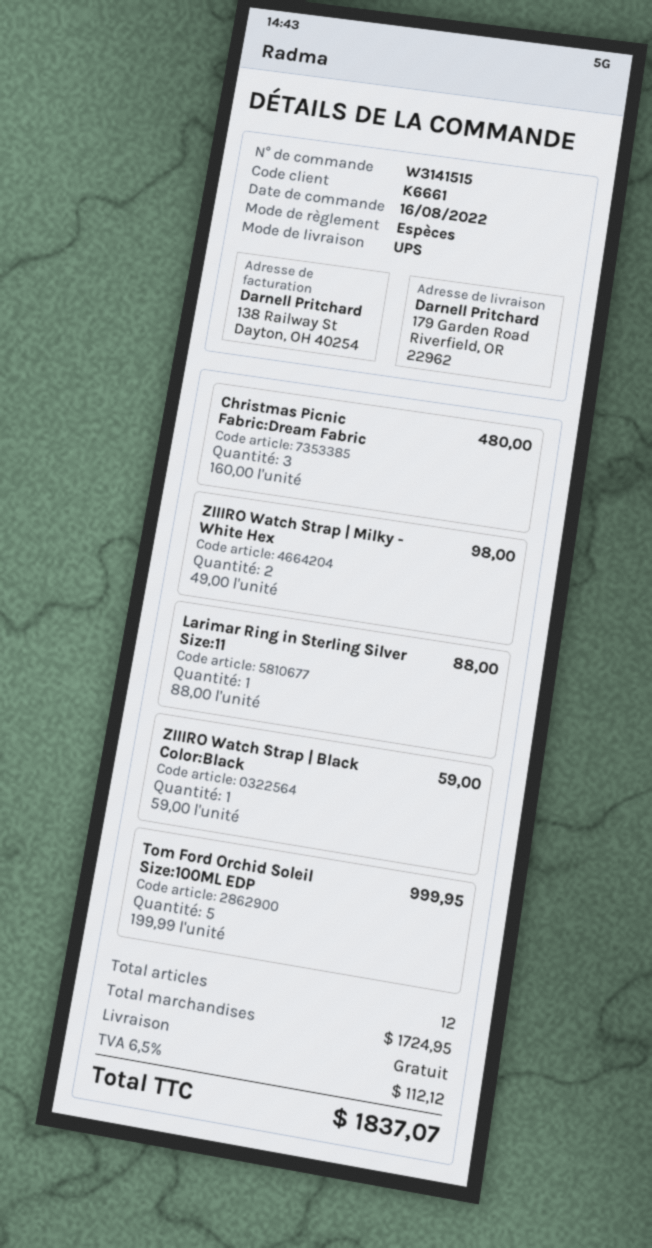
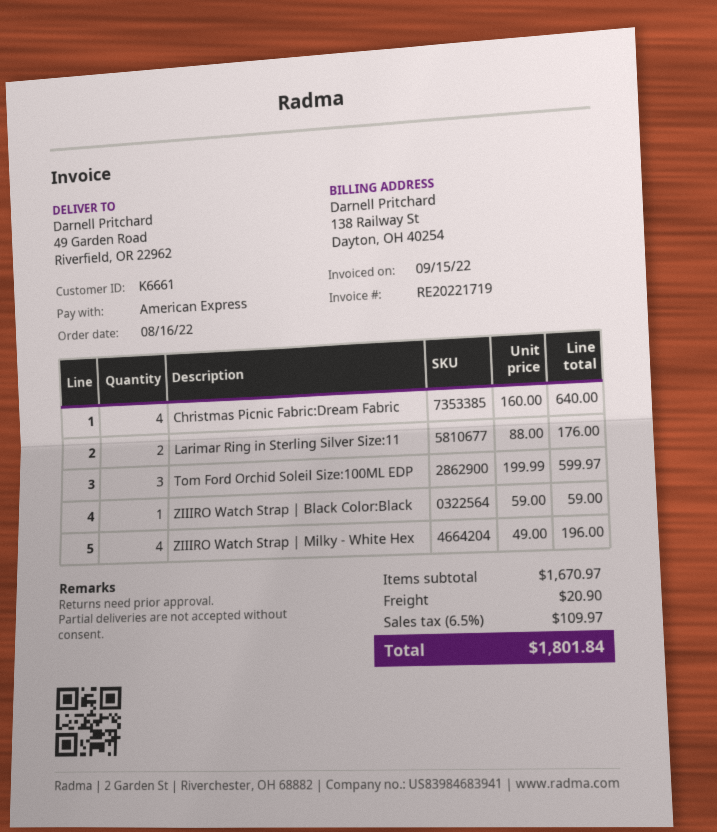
payment method: cash -> American Express
ship to: 179 Garden Road, Riverfield, OR 22962 -> 49 Garden Road, Riverfield, OR 22962
Christmas Picnic Fabric:Dream Fabric: 3 x 160.00 = 480.00 -> 4 x 160.00 = 640.00
ZIIIRO Watch Strap | Milky - White Hex: 2 x 49.00 = 98.00 -> 4 x 49.00 = 196.00
Larimar Ring in Sterling Silver Size:11: 1 x 88.00 = 88.00 -> 2 x 88.00 = 176.00
Tom Ford Orchid Soleil Size:100ML EDP: 5 x 199.99 = 999.95 -> 3 x 199.99 = 599.97
subtotal: 1724.95 -> 1670.97
shipping: 0.00 -> 20.90
tax: 6.5% = 112.12 -> 6.5% = 109.97
total: 1837.07 -> 1801.84

